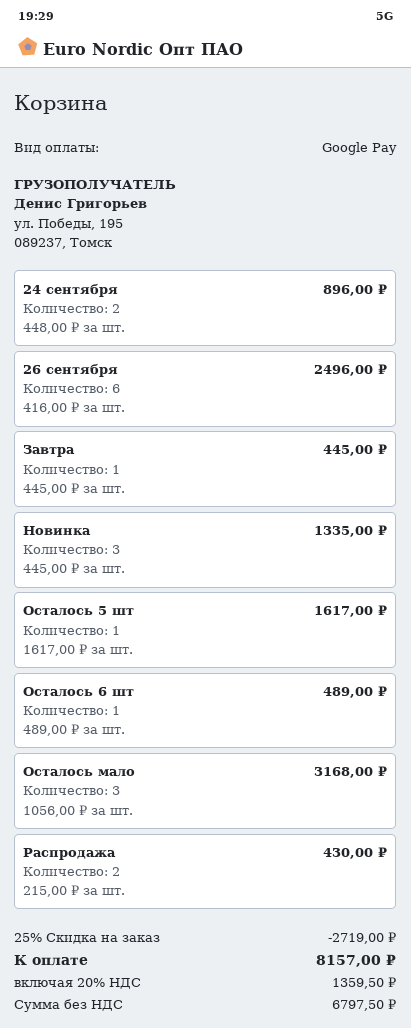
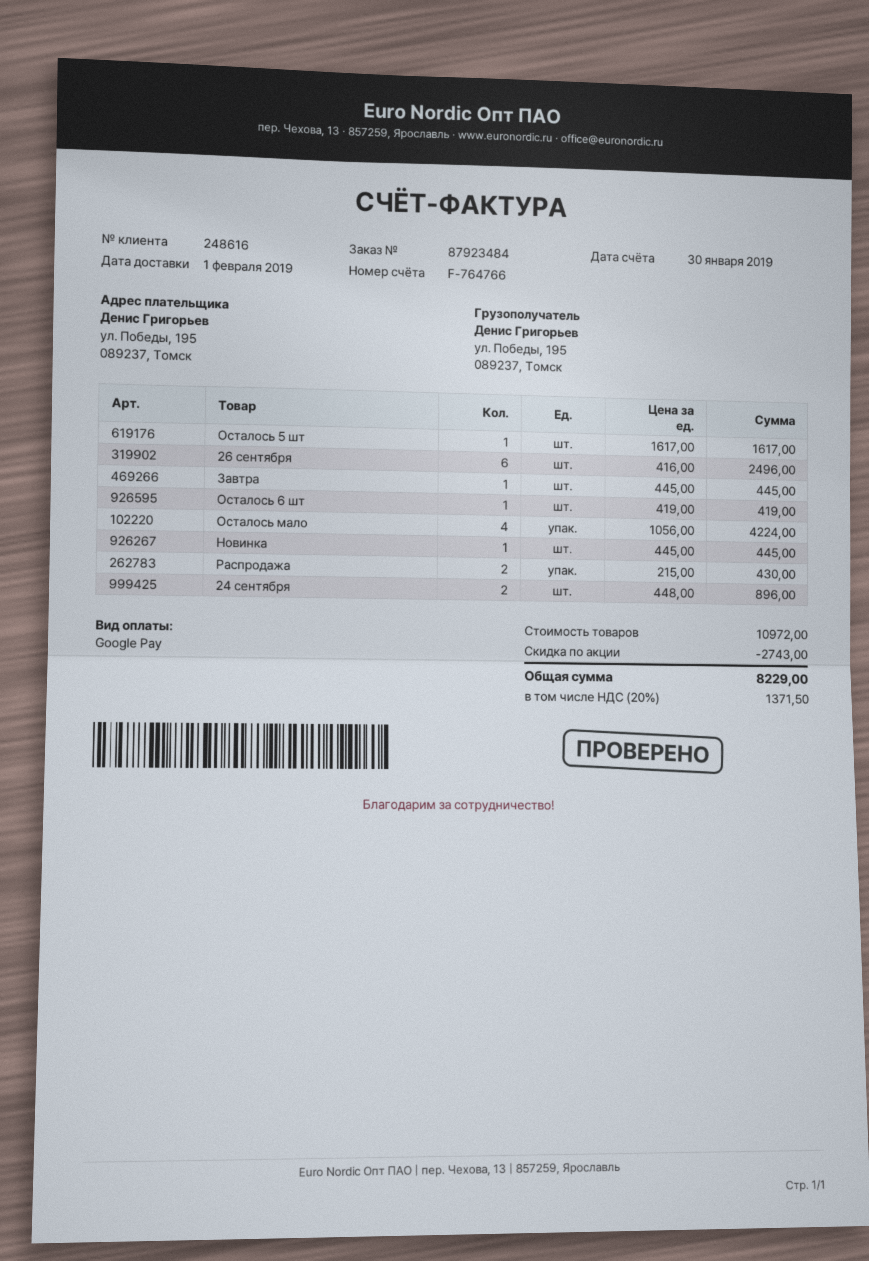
Новинка: 3 x 445.00 = 1335.00 -> 1 x 445.00 = 445.00
Осталось 6 шт: 1 x 489.00 = 489.00 -> 1 x 419.00 = 419.00
Осталось мало: 3 x 1056.00 = 3168.00 -> 4 x 1056.00 = 4224.00
discount: 2719.00 -> 2743.00
tax: 20% = 1359.50 -> 20% = 1371.50
total: 8157.00 -> 8229.00

